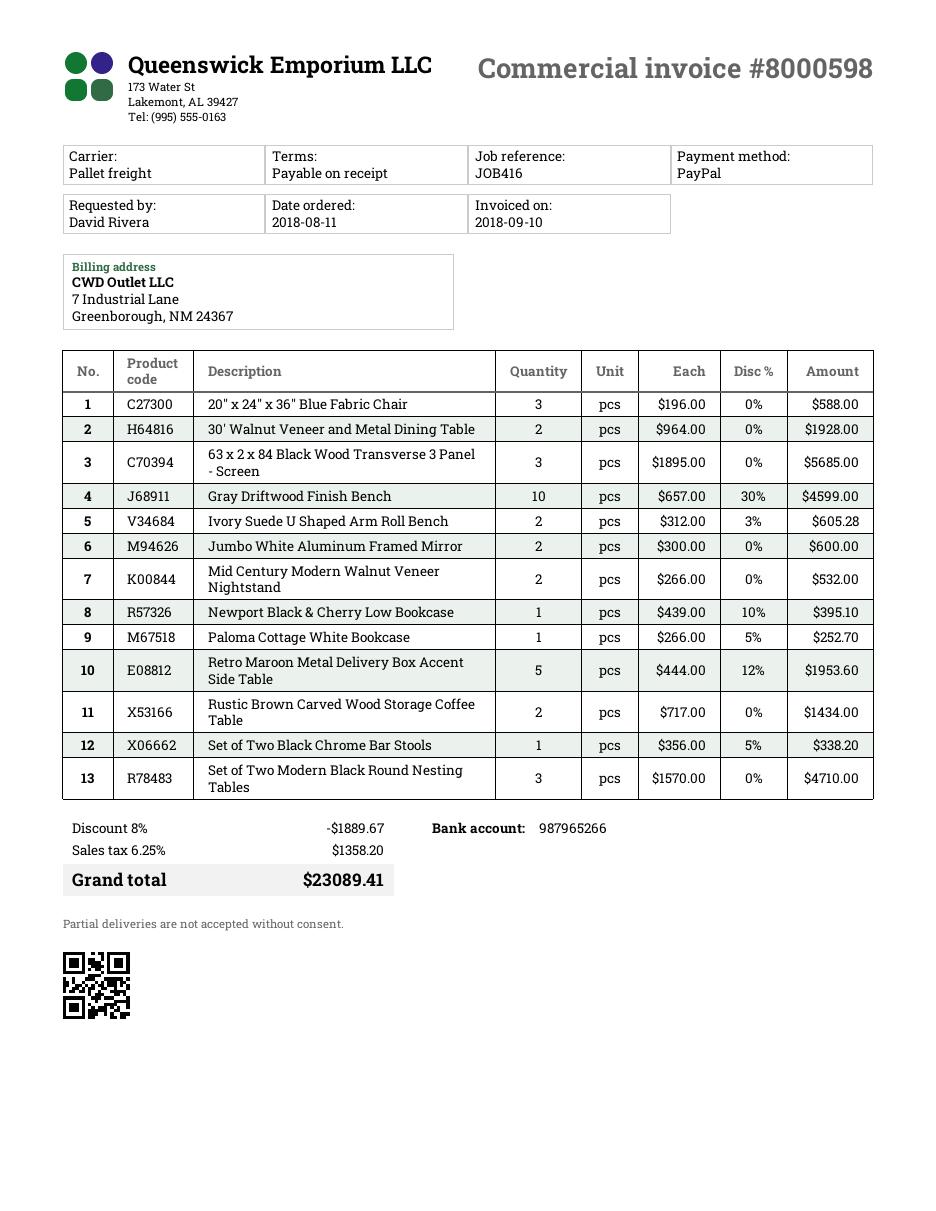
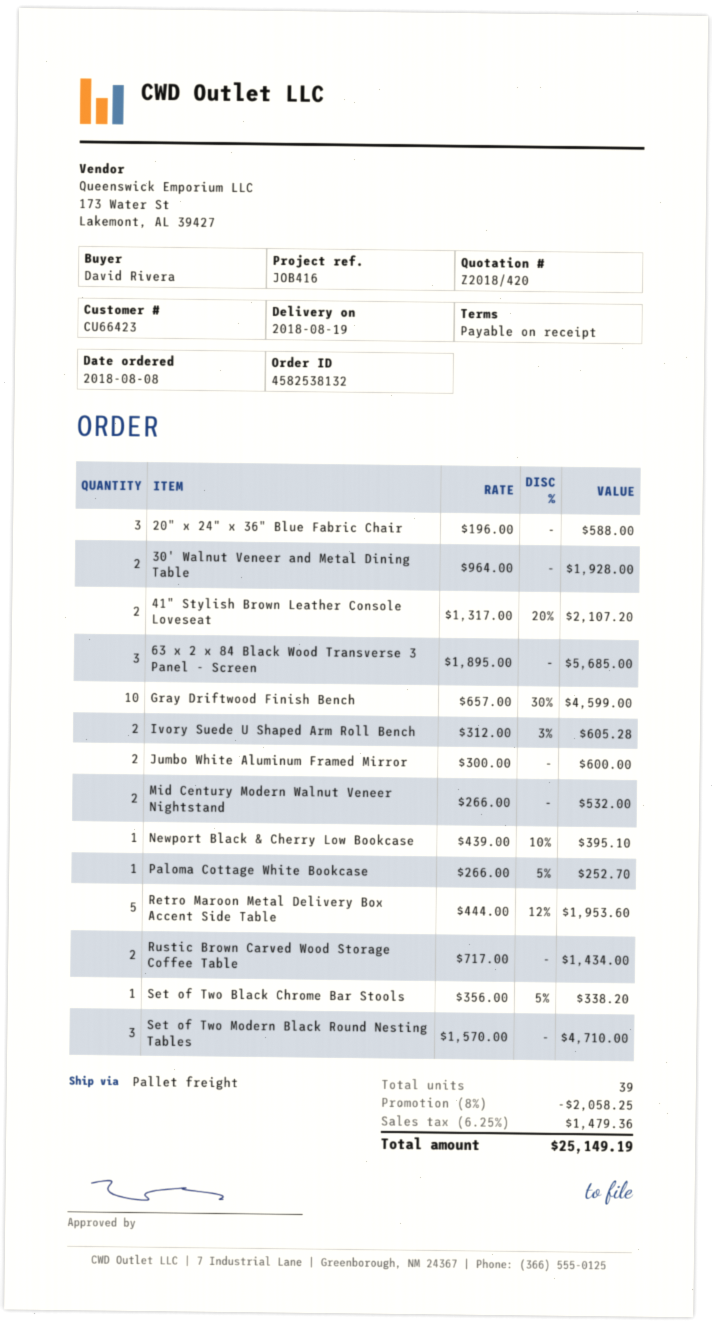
order date: 2018-08-11 -> 2018-08-08
41" Stylish Brown Leather Console Loveseat: none -> 2 x 1317.00 - 20% = 2107.20
discount: 8% = 1889.67 -> 8% = 2058.25
tax: 6.25% = 1358.20 -> 6.25% = 1479.36
total: 23089.41 -> 25149.19

